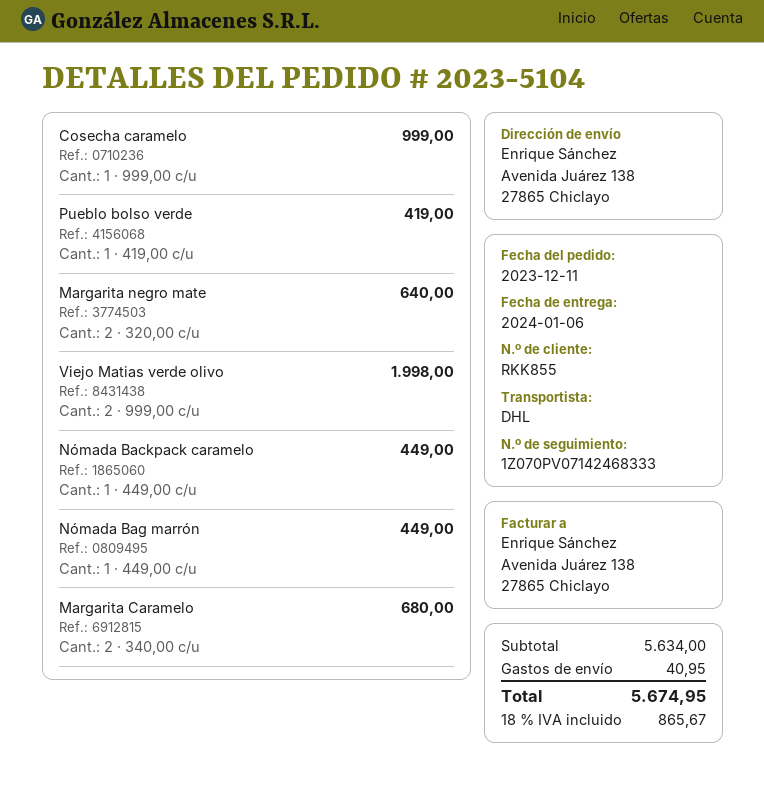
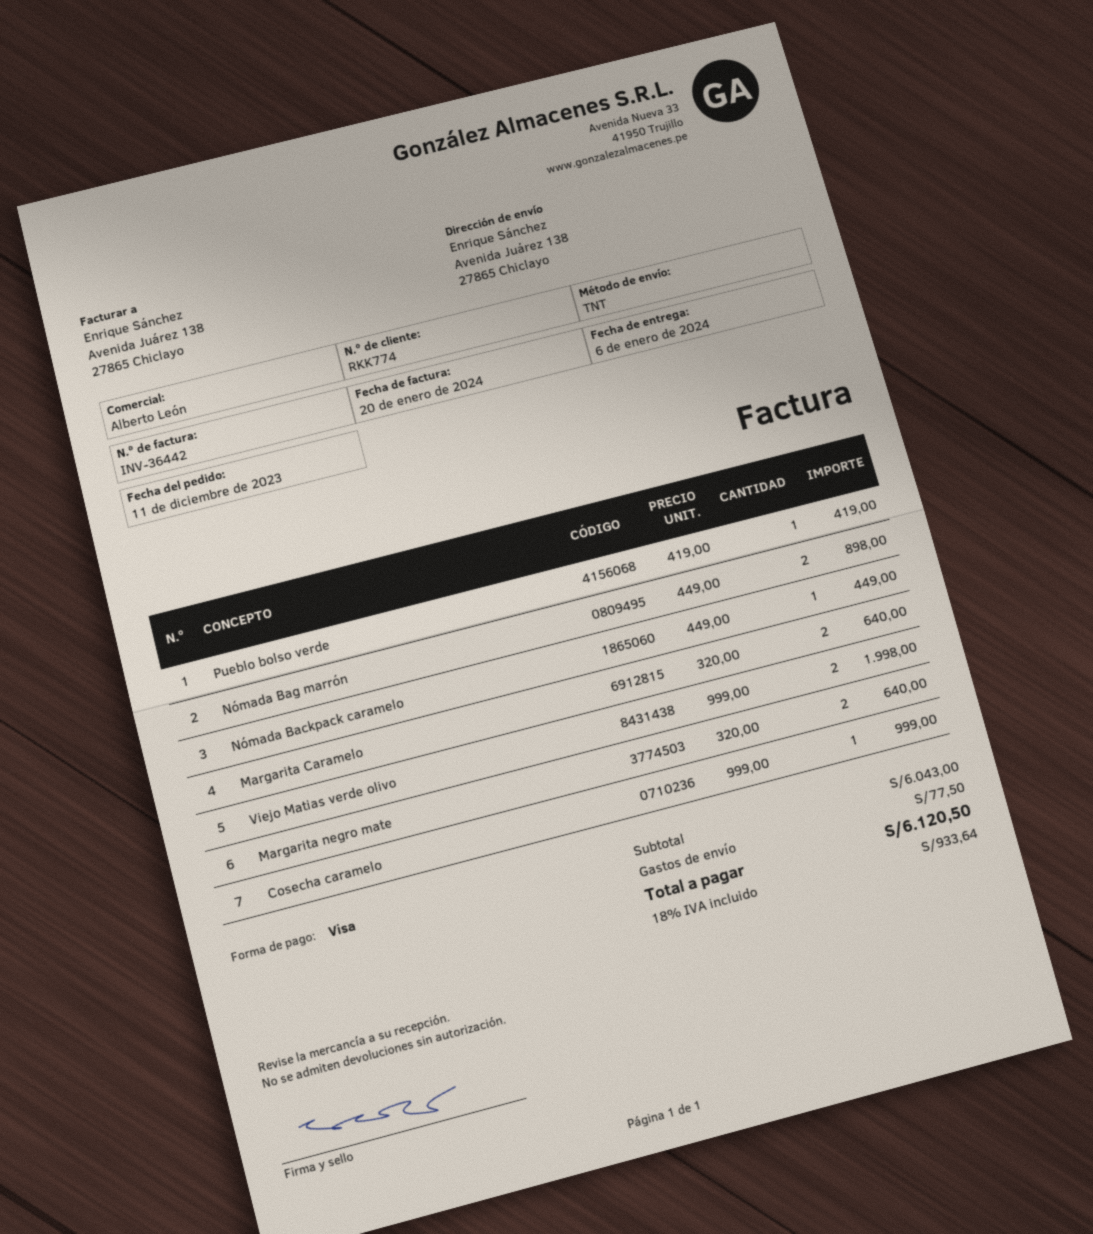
customer number: RKK855 -> RKK774
shipping method: DHL -> TNT
Nómada Bag marrón: 1 x 449.00 = 449.00 -> 2 x 449.00 = 898.00
Margarita Caramelo: 2 x 340.00 = 680.00 -> 2 x 320.00 = 640.00
subtotal: 5634.00 -> 6043.00
shipping: 40.95 -> 77.50
tax: 18% = 865.67 -> 18% = 933.64
total: 5674.95 -> 6120.50

